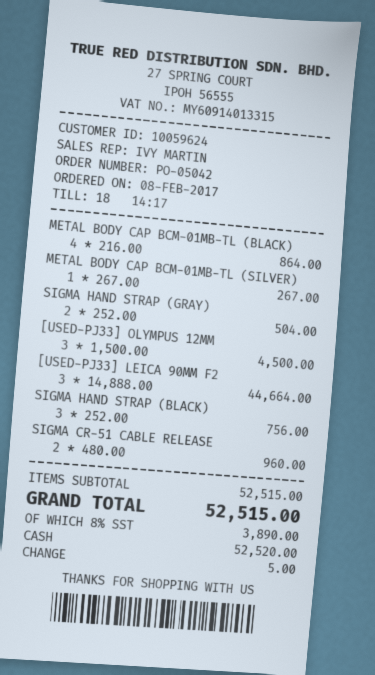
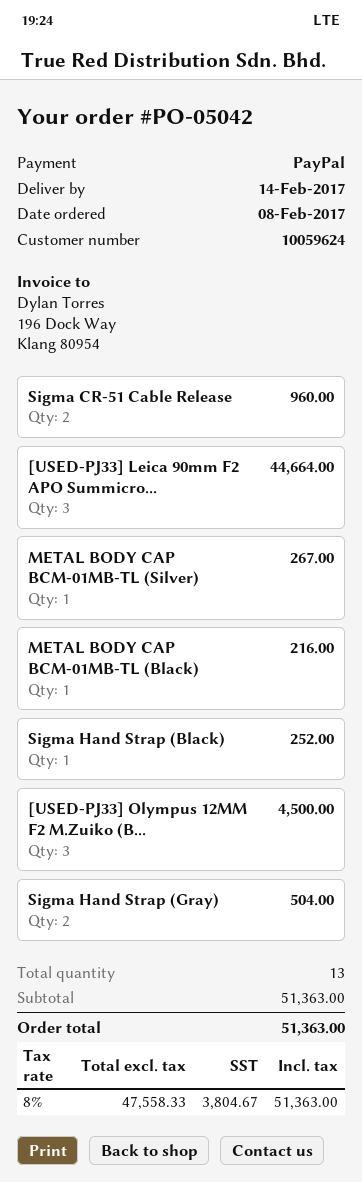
payment method: cash -> PayPal
METAL BODY CAP BCM-01MB-TL (BLACK): 4 for 864.00 -> 1 for 216.00
SIGMA HAND STRAP (BLACK): 3 for 756.00 -> 1 for 252.00
subtotal: 52515.00 -> 51363.00
tax: 8% = 3890.00 -> 8% = 3804.67
total: 52515.00 -> 51363.00

